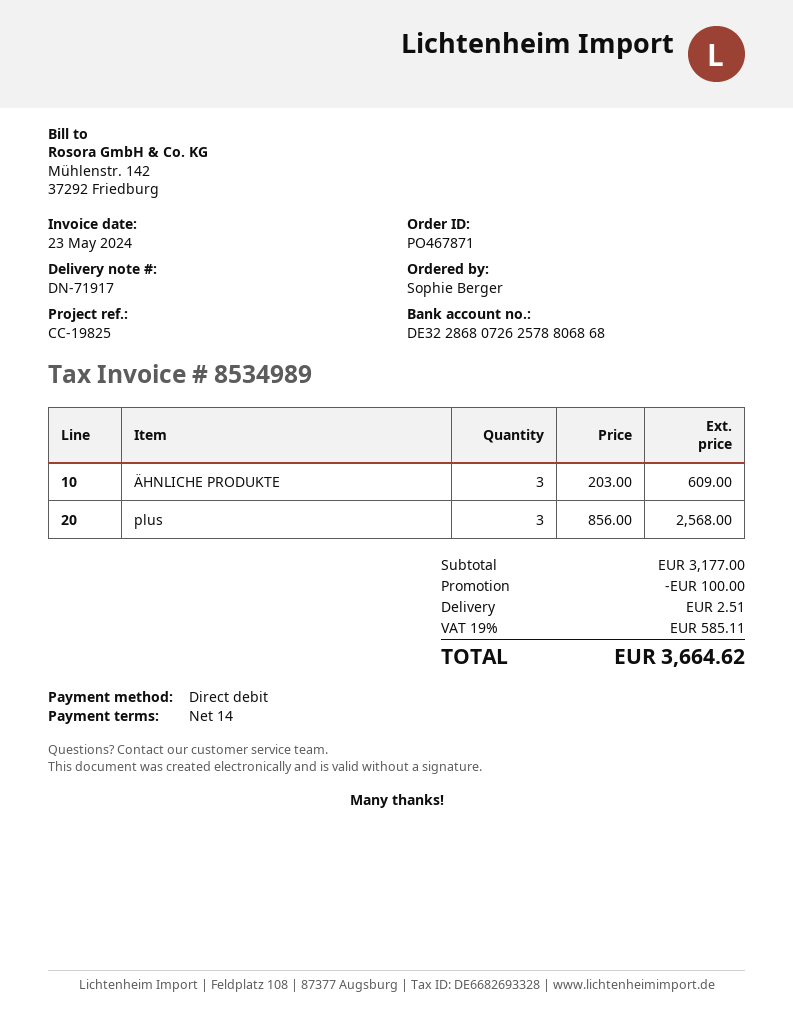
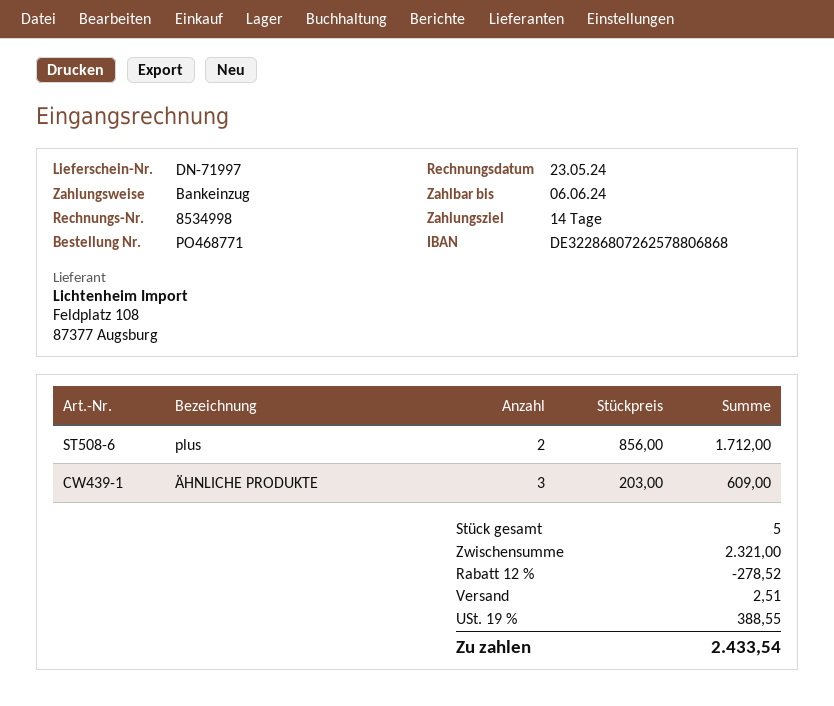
order number: PO467871 -> PO468771
delivery note number: DN-71917 -> DN-71997
invoice number: 8534989 -> 8534998
plus: 3 x 856.00 = 2568.00 -> 2 x 856.00 = 1712.00
subtotal: 3177.00 -> 2321.00
discount: 100.00 -> 278.52
tax: 19% = 585.11 -> 19% = 388.55
total: 3664.62 -> 2433.54

